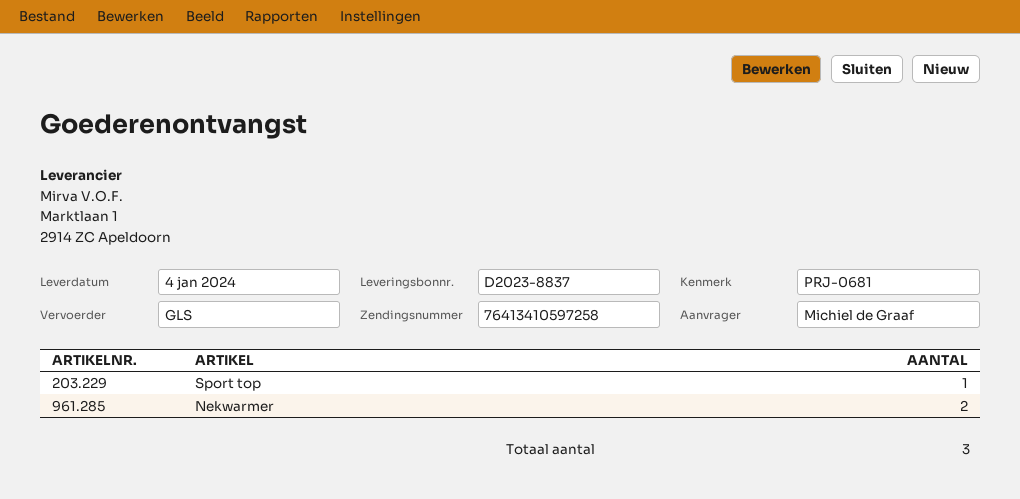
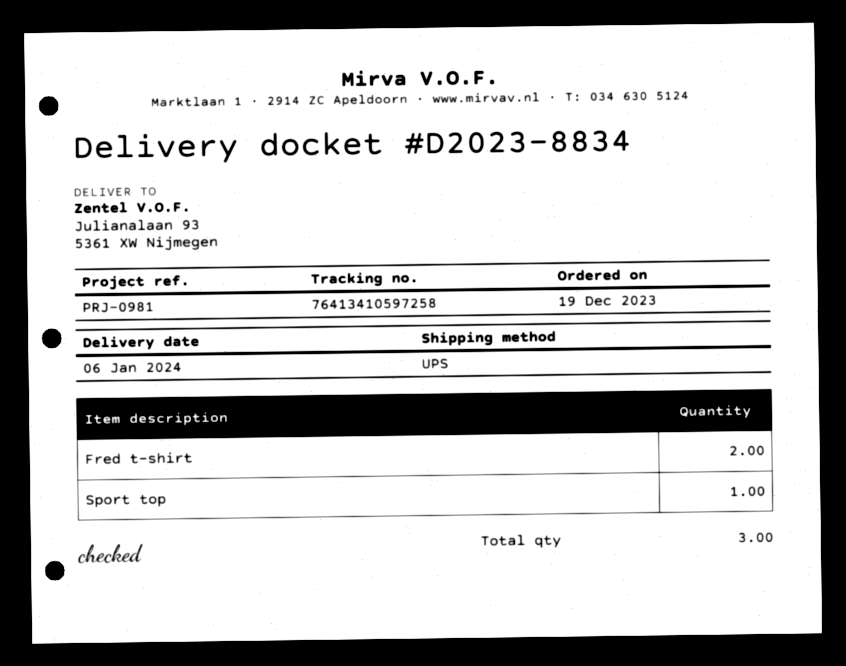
delivery note number: D2023-8837 -> D2023-8834
delivery date: 2024-01-04 -> 2024-01-06
reference: PRJ-0681 -> PRJ-0981
shipping method: GLS -> UPS
Nekwarmer: 2 -> none
Fred t-shirt: none -> 2

